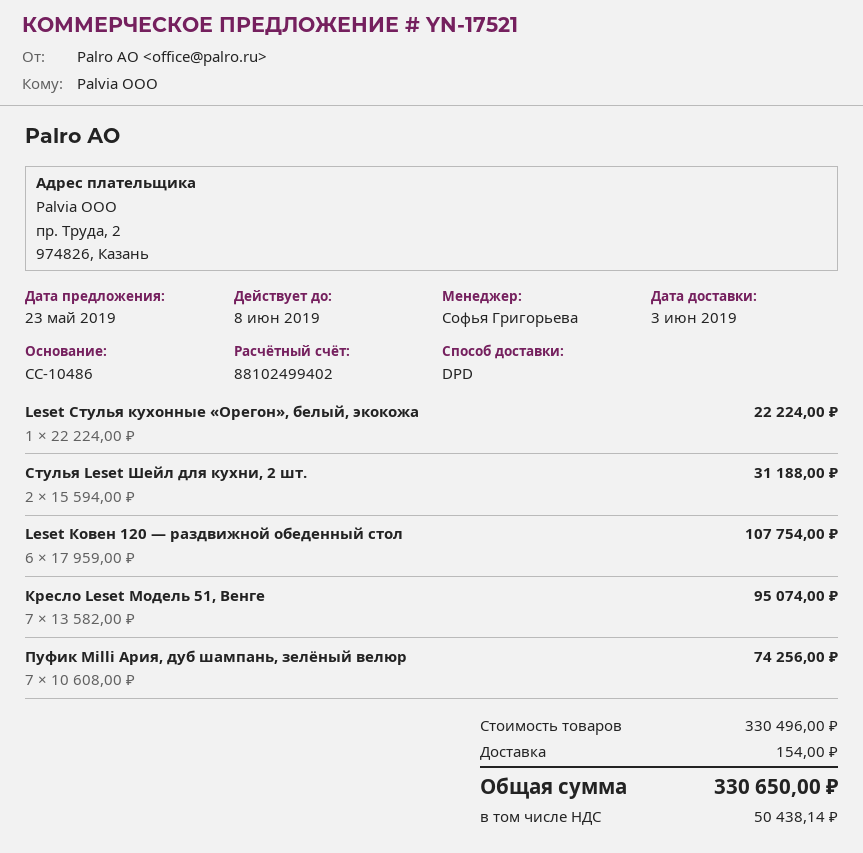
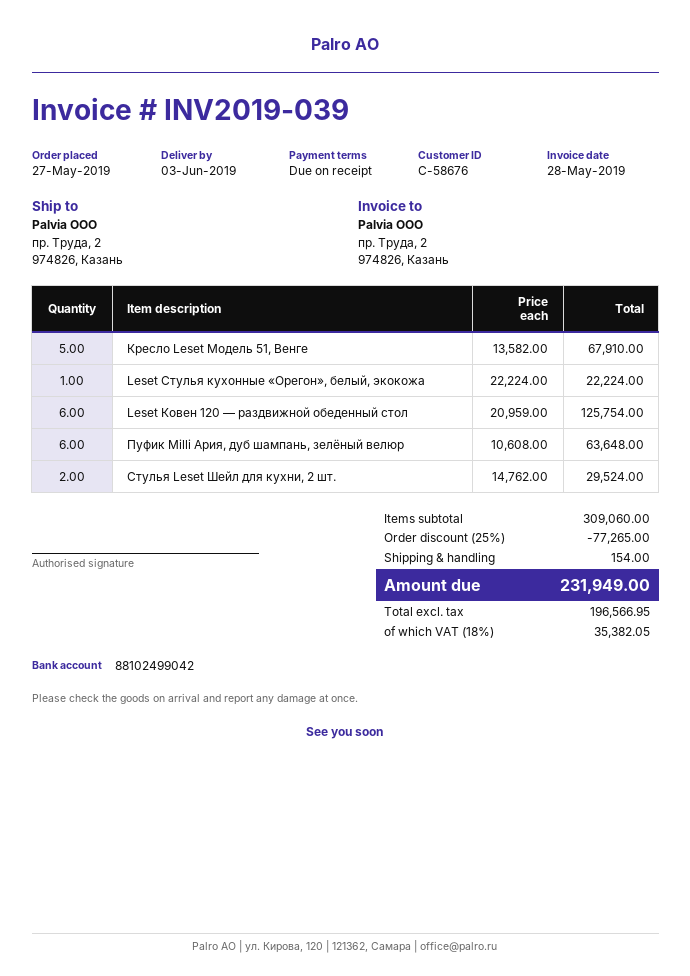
bank account: 88102499402 -> 88102499042
Стулья Leset Шейл для кухни, 2 шт.: 2 x 15594.00 = 31188.00 -> 2 x 14762.00 = 29524.00
Leset Ковен 120 — раздвижной обеденный стол: 6 x 17959.00 = 107754.00 -> 6 x 20959.00 = 125754.00
Кресло Leset Модель 51, Венге: 7 x 13582.00 = 95074.00 -> 5 x 13582.00 = 67910.00
Пуфик Milli Ария, дуб шампань, зелёный велюр: 7 x 10608.00 = 74256.00 -> 6 x 10608.00 = 63648.00
subtotal: 330496.00 -> 309060.00
discount: none -> 25% = 77265.00
tax: 50438.14 -> 35382.05
total: 330650.00 -> 231949.00

